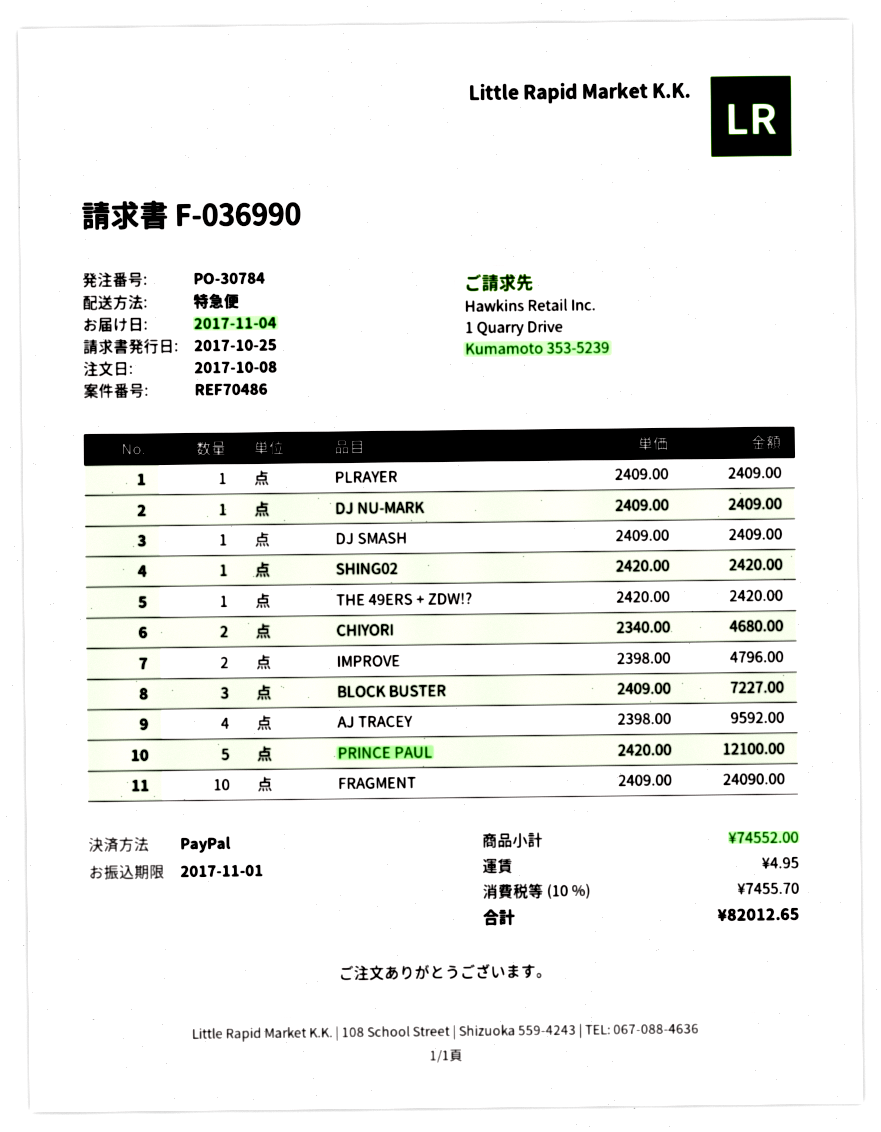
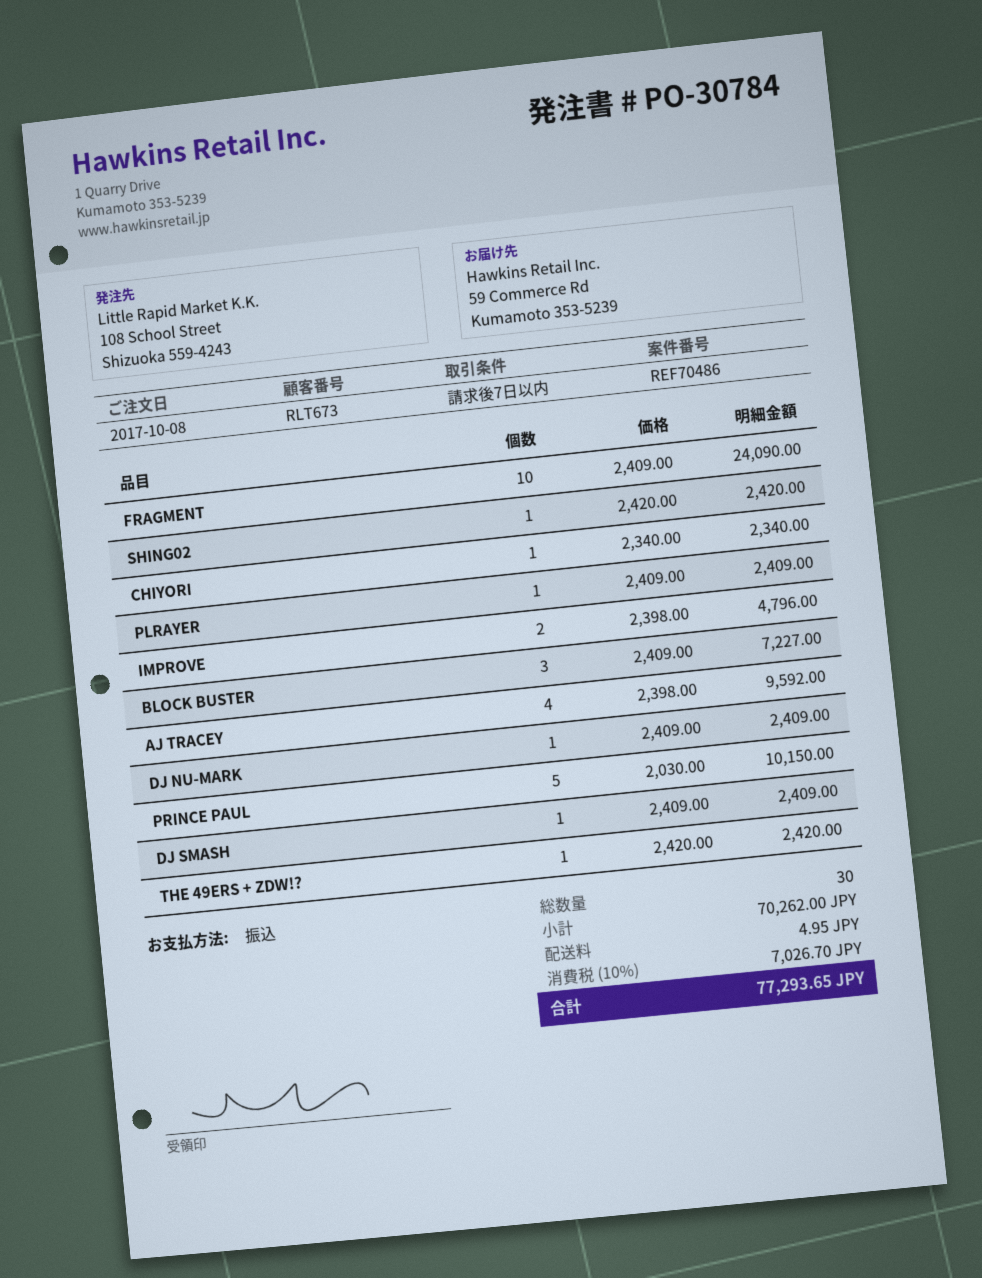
payment method: PayPal -> bank transfer
CHIYORI: 2 x 2340.00 = 4680.00 -> 1 x 2340.00 = 2340.00
PRINCE PAUL: 5 x 2420.00 = 12100.00 -> 5 x 2030.00 = 10150.00
subtotal: 74552.00 -> 70262.00
tax: 10% = 7455.70 -> 10% = 7026.70
total: 82012.65 -> 77293.65

